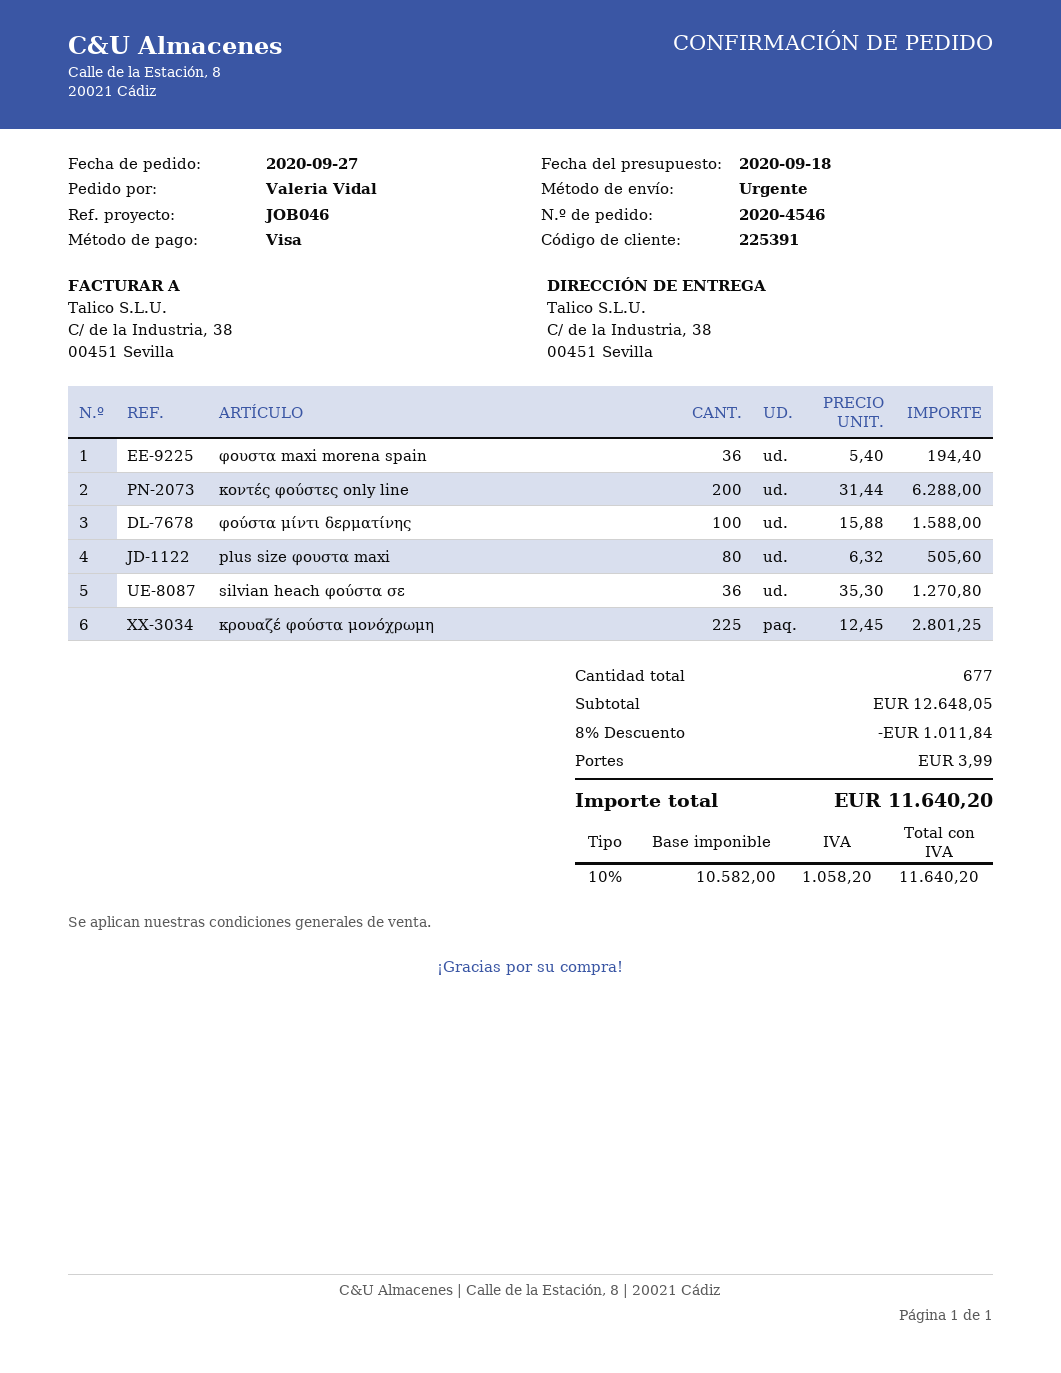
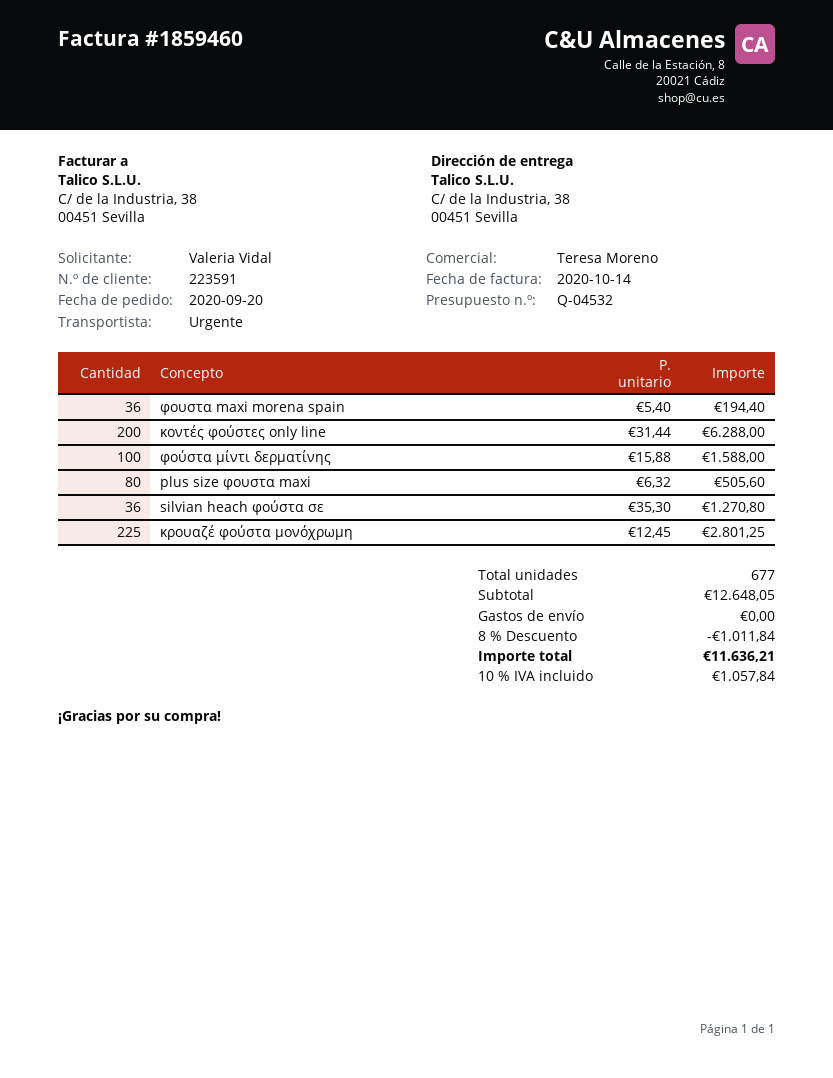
order date: 2020-09-27 -> 2020-09-20
customer number: 225391 -> 223591
shipping: 3.99 -> 0.00
tax: 10% = 1058.20 -> 10% = 1057.84
total: 11640.20 -> 11636.21

